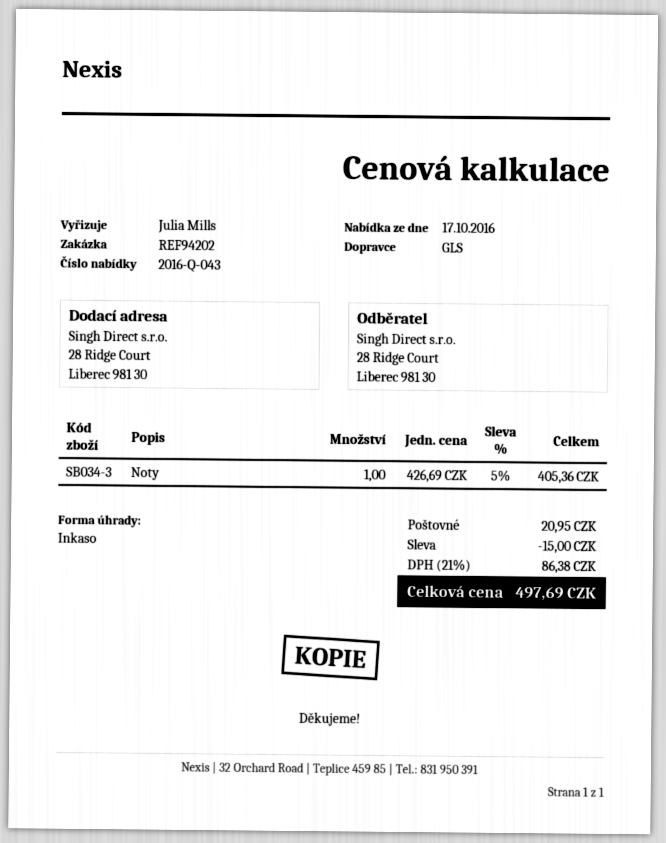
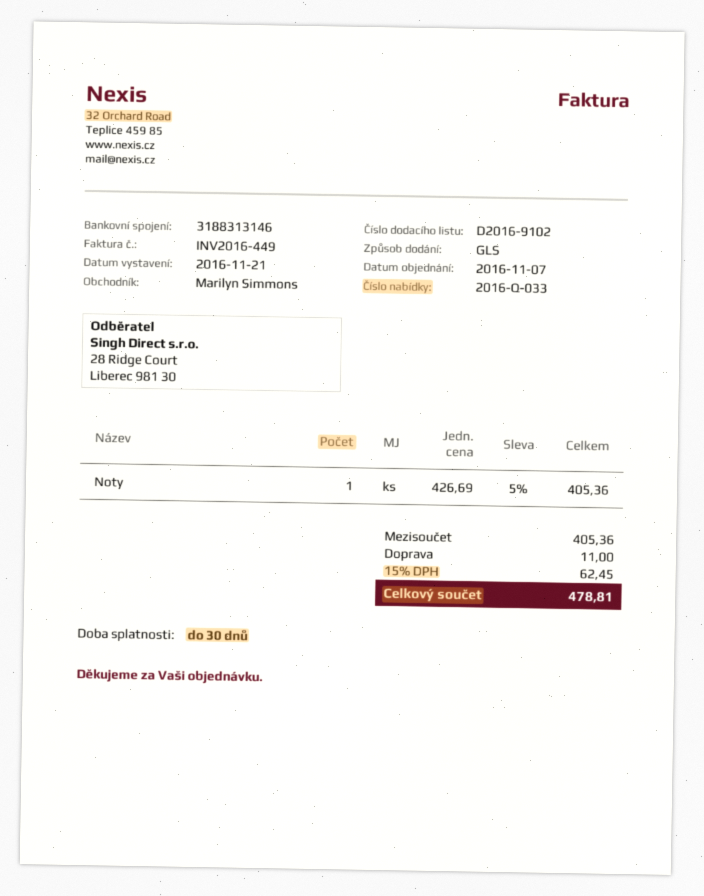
quote number: 2016-Q-043 -> 2016-Q-033
sales rep: Julia Mills -> Marilyn Simmons
discount: 15.00 -> none
shipping: 20.95 -> 11.00
tax: 21% = 86.38 -> 15% = 62.45
total: 497.69 -> 478.81

